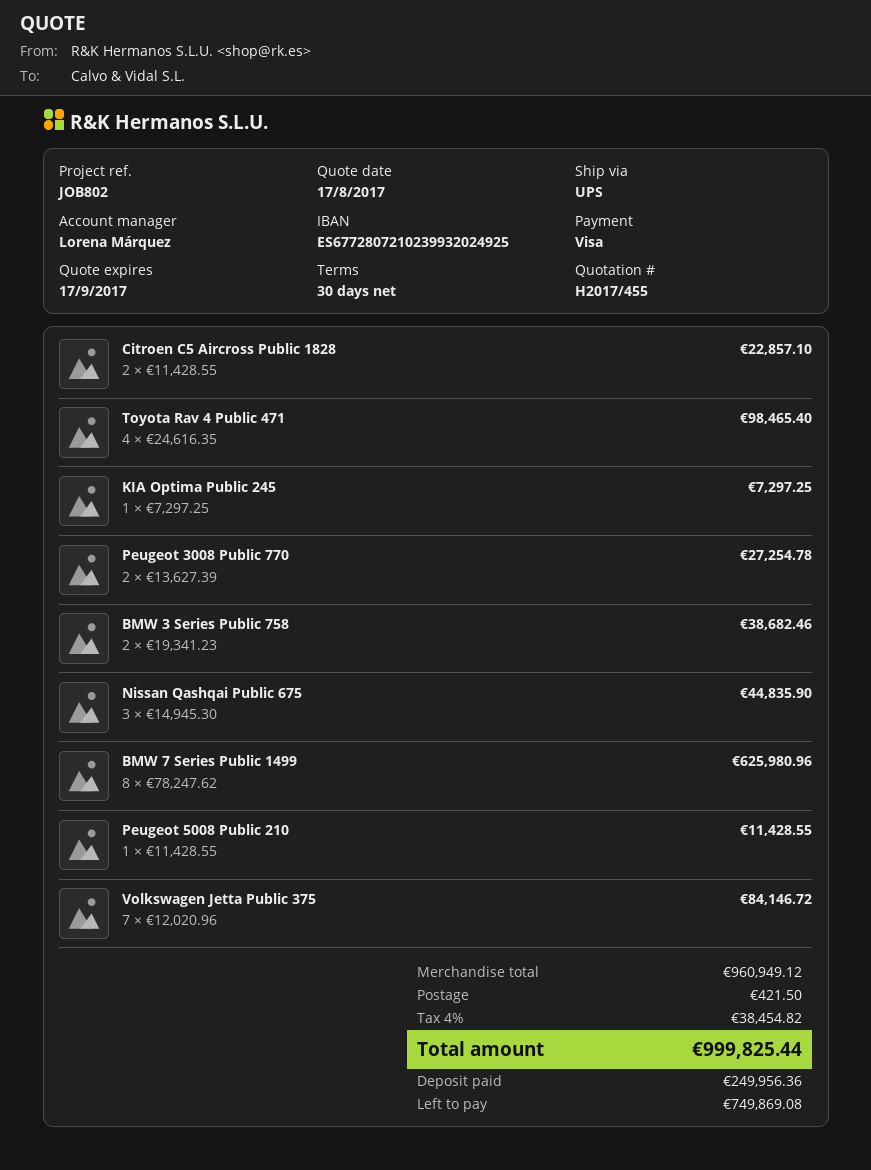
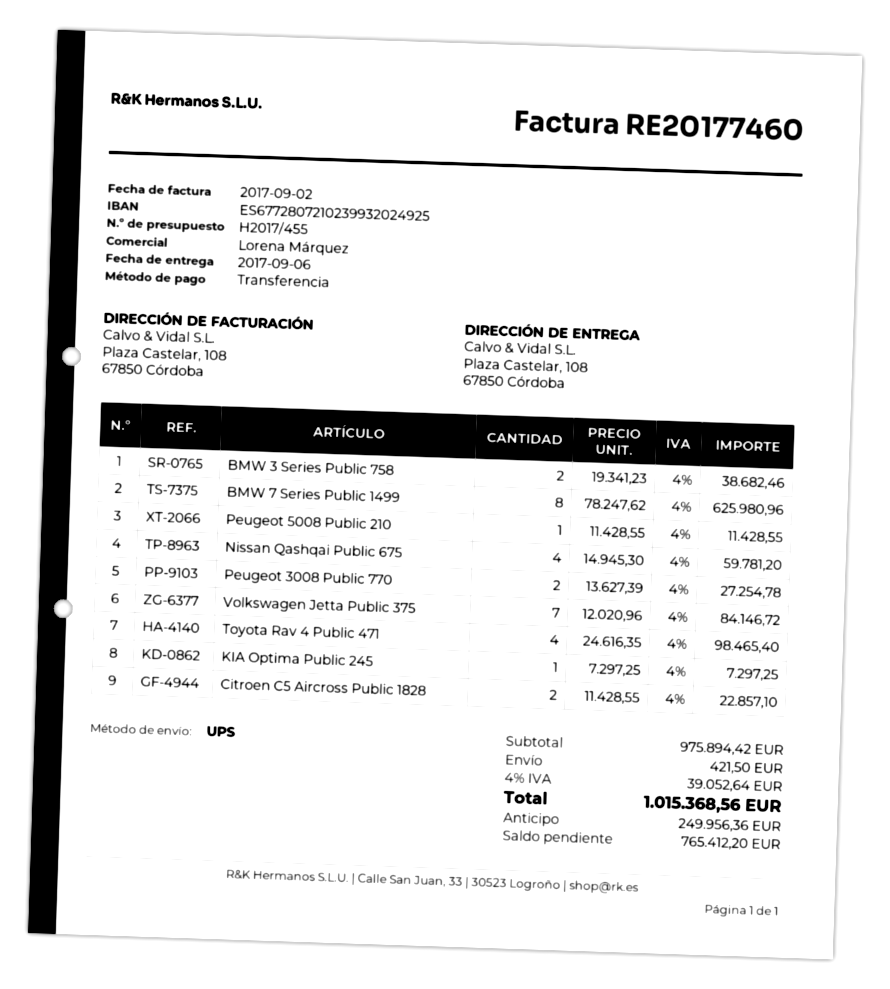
payment method: Visa -> bank transfer
Nissan Qashqai Public 675: 3 x 14945.30 = 44835.90 -> 4 x 14945.30 = 59781.20
subtotal: 960949.12 -> 975894.42
tax: 4% = 38454.82 -> 4% = 39052.64
total: 999825.44 -> 1015368.56
balance: 749869.08 -> 765412.20

